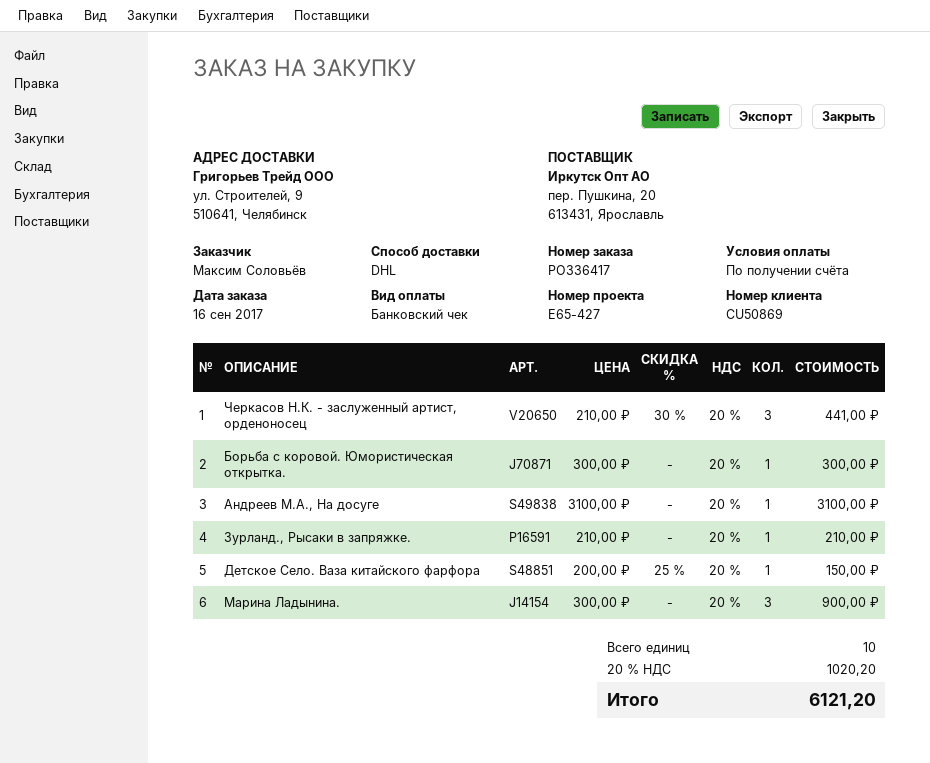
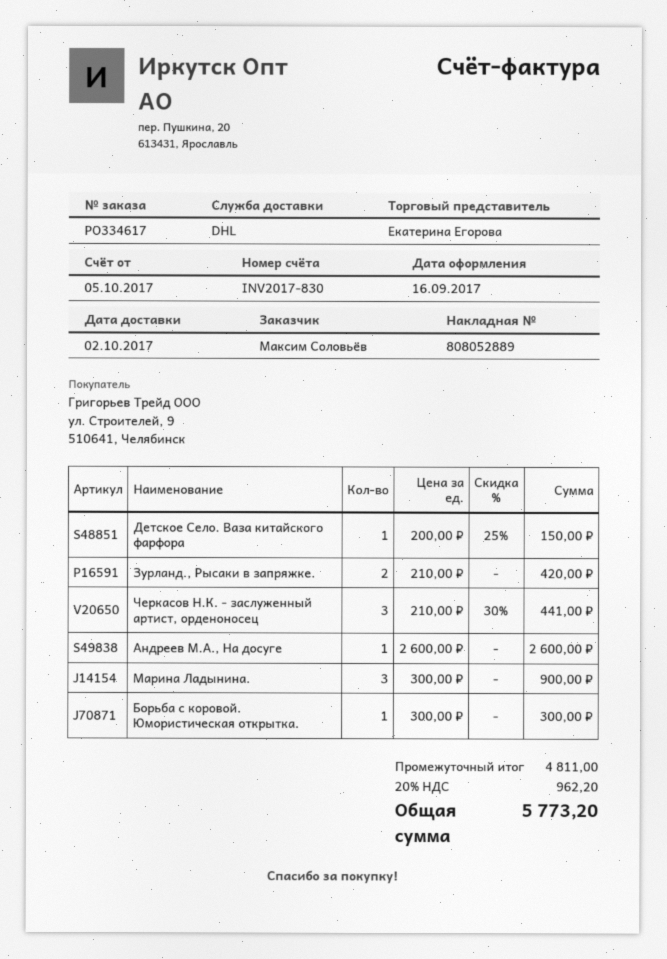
order number: PO336417 -> PO334617
Андреев М.А., На досуге: 1 x 3100.00 = 3100.00 -> 1 x 2600.00 = 2600.00
Зурланд., Рысаки в запряжке.: 1 x 210.00 = 210.00 -> 2 x 210.00 = 420.00
tax: 20% = 1020.20 -> 20% = 962.20
total: 6121.20 -> 5773.20

